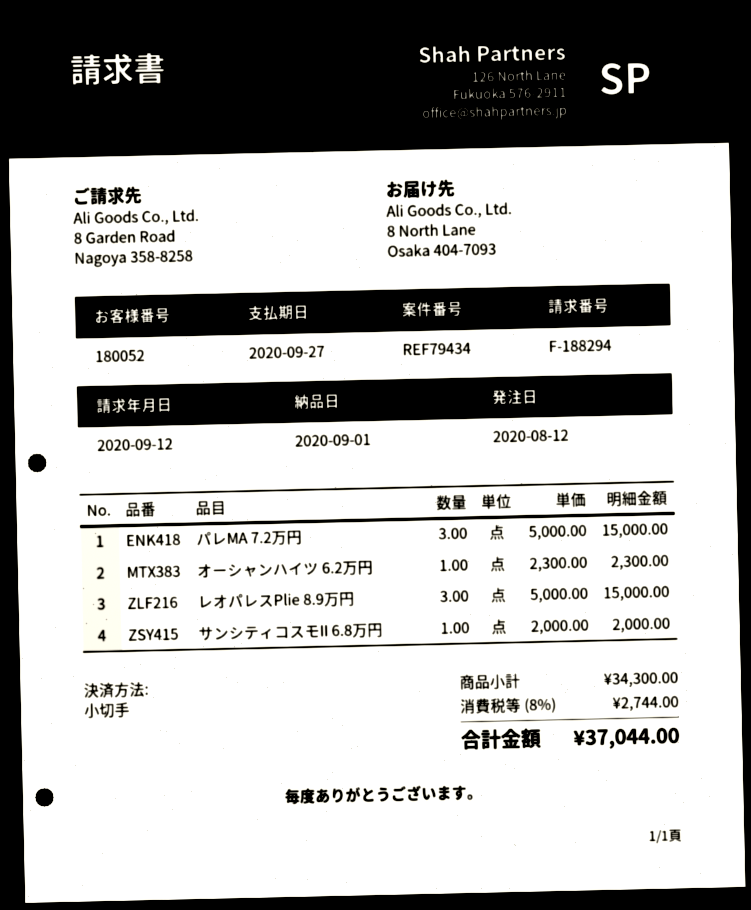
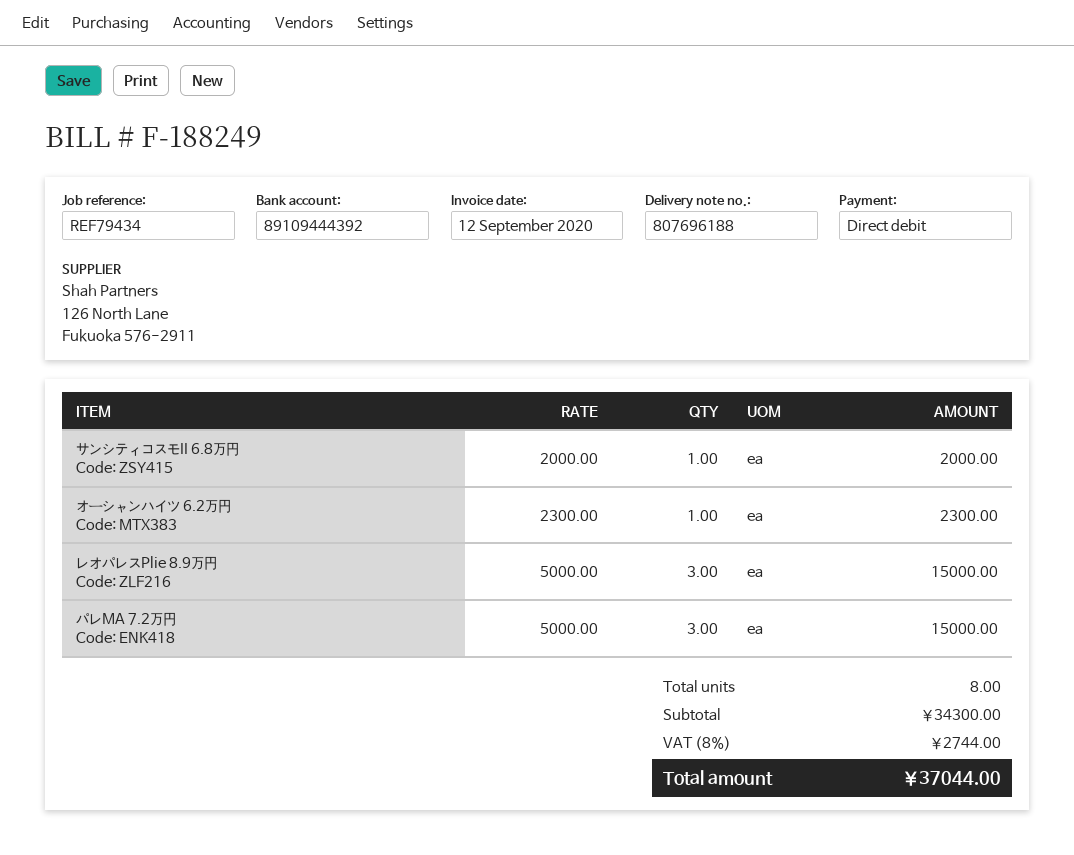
invoice number: F-188294 -> F-188249
payment method: cheque -> direct debit

